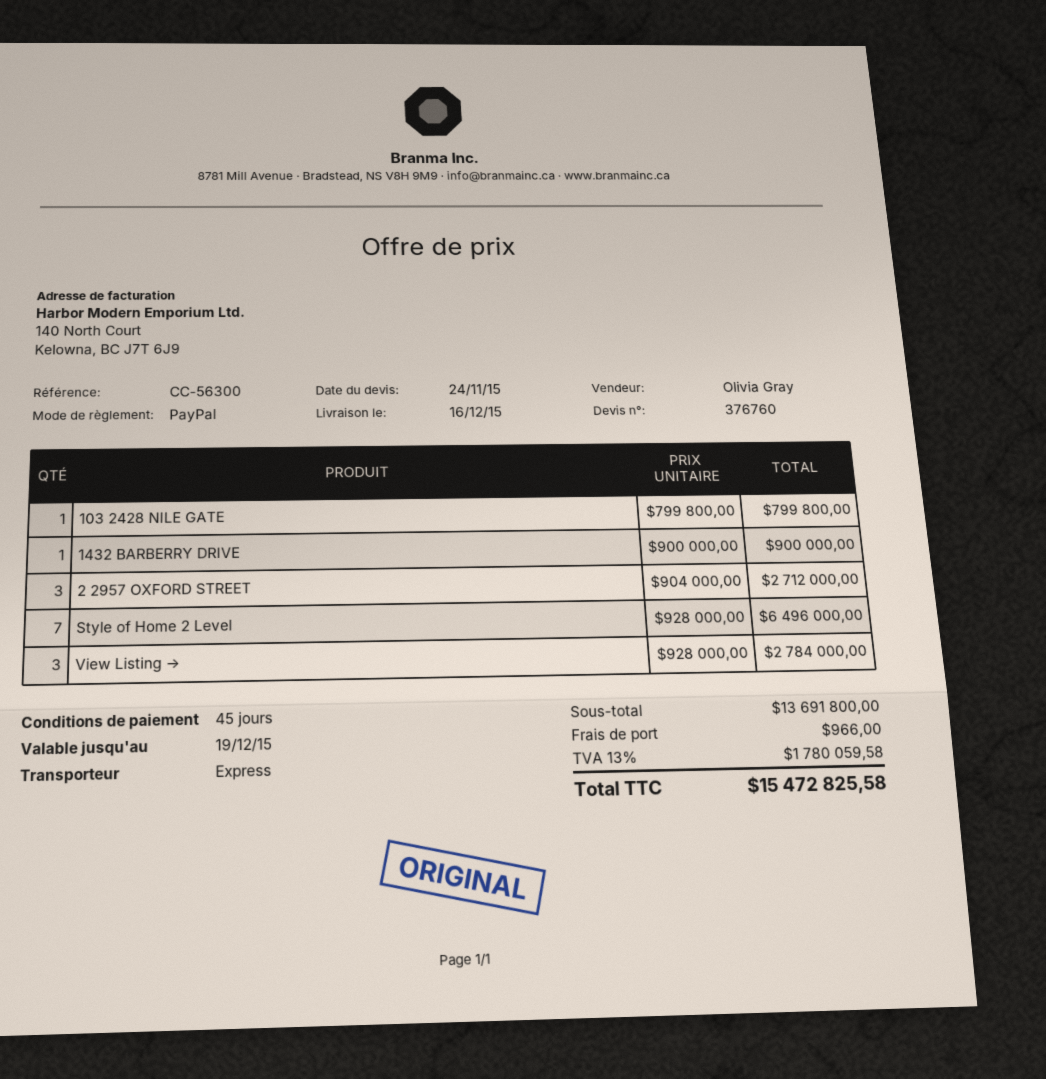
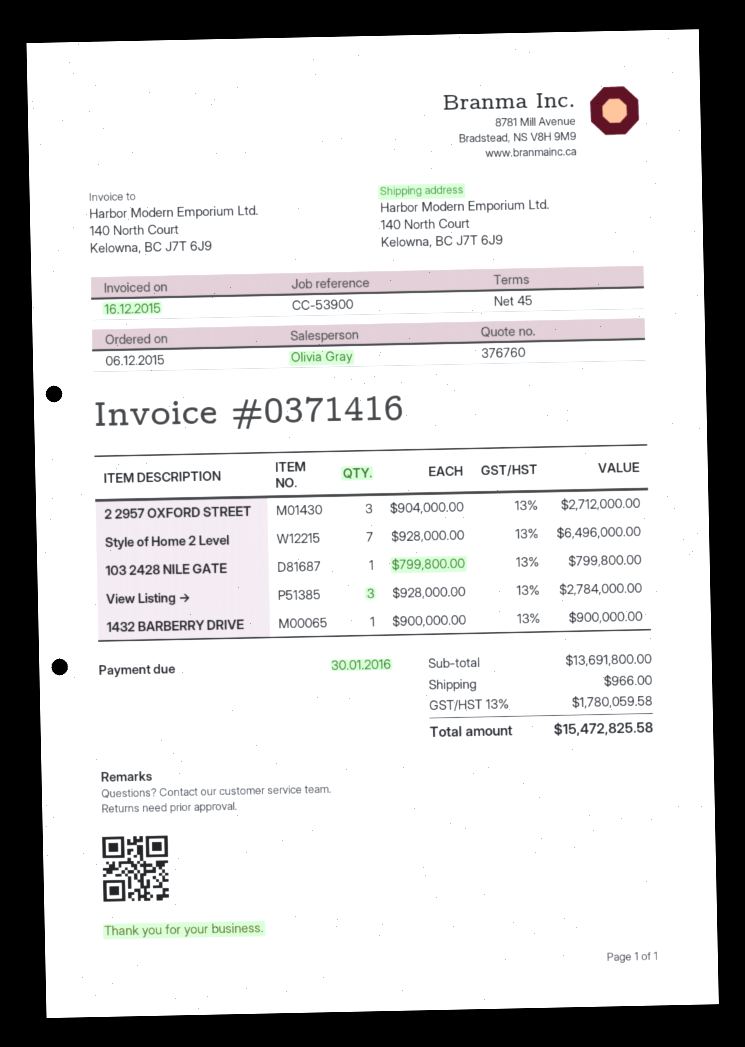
reference: CC-56300 -> CC-53900

